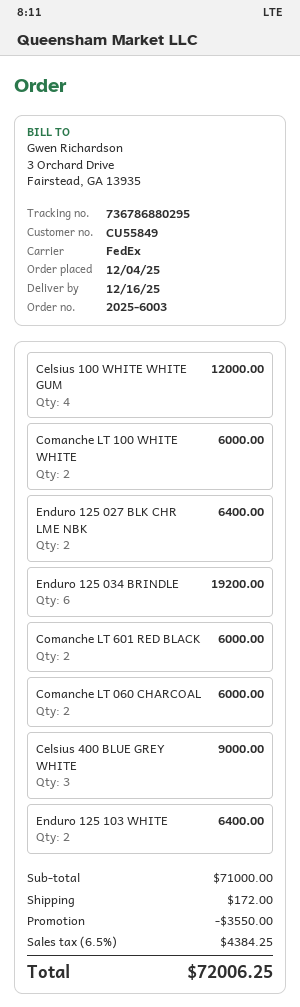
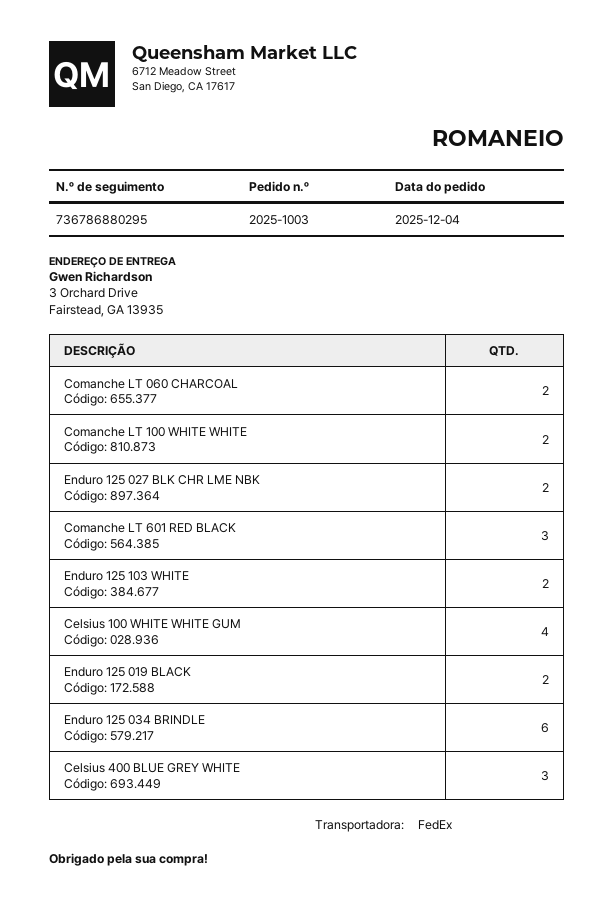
order number: 2025-6003 -> 2025-1003
Comanche LT 601 RED BLACK: 2 -> 3
Enduro 125 019 BLACK: none -> 2

